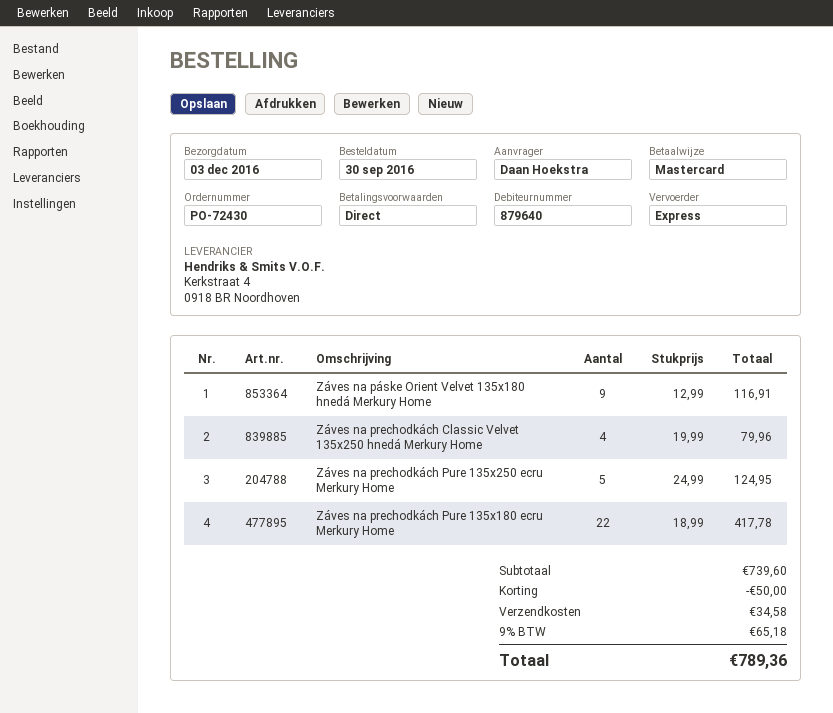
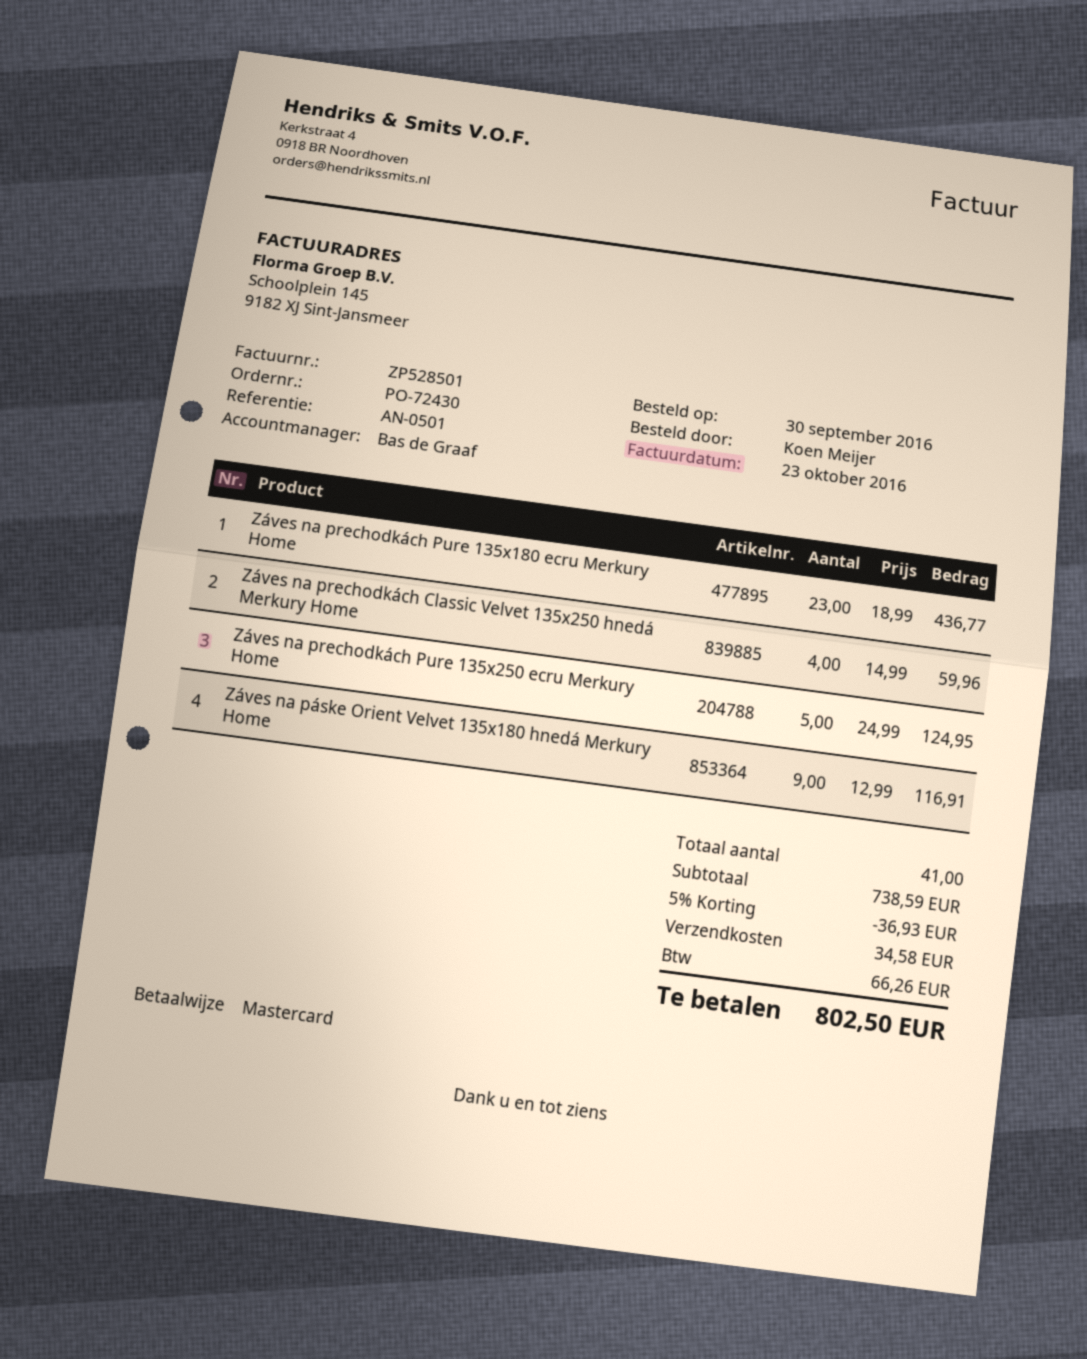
ordered by: Daan Hoekstra -> Koen Meijer
Záves na prechodkách Classic Velvet 135x250 hnedá Merkury Home: 4 x 19.99 = 79.96 -> 4 x 14.99 = 59.96
Záves na prechodkách Pure 135x180 ecru Merkury Home: 22 x 18.99 = 417.78 -> 23 x 18.99 = 436.77
subtotal: 739.60 -> 738.59
discount: 50.00 -> 36.93
tax: 65.18 -> 66.26
total: 789.36 -> 802.50

